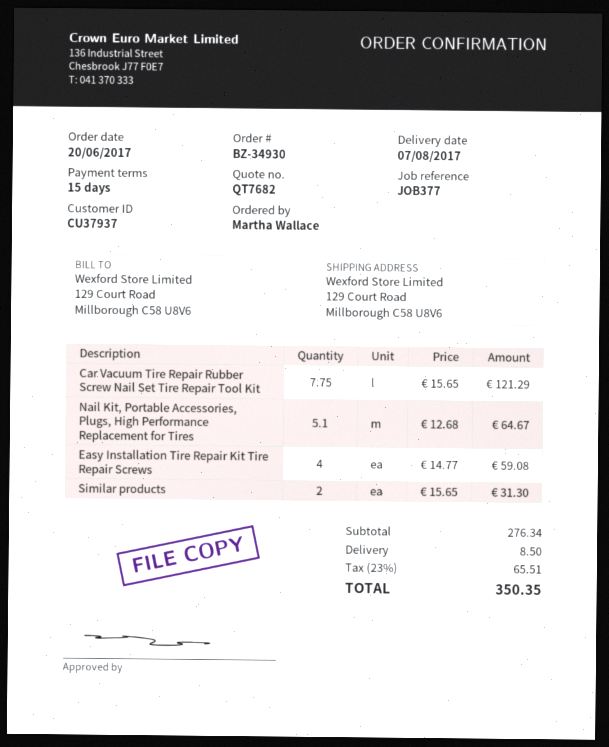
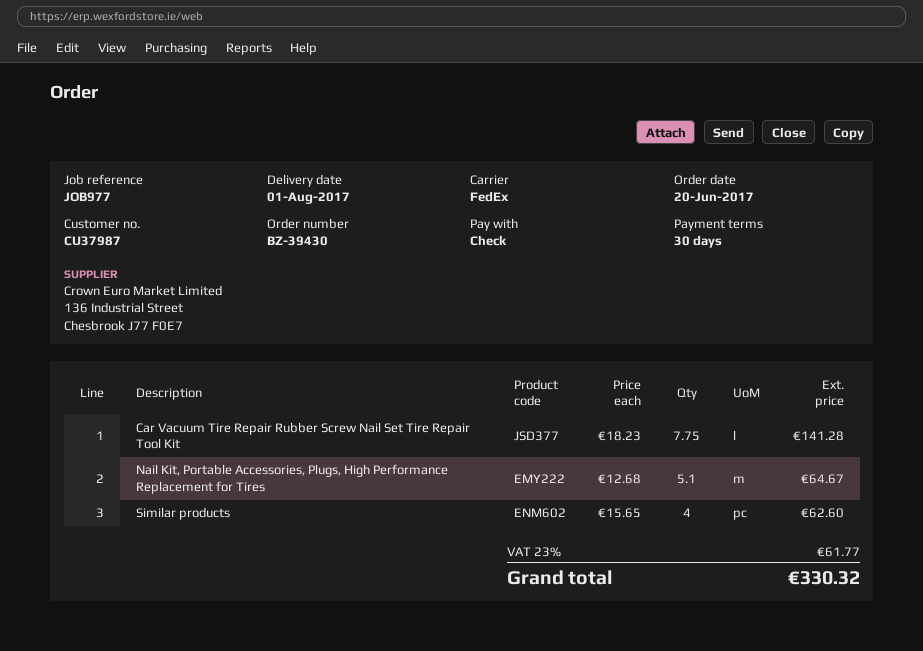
order number: BZ-34930 -> BZ-39430
delivery date: 2017-08-07 -> 2017-08-01
payment terms: 15 days -> 30 days
customer number: CU37937 -> CU37987
reference: JOB377 -> JOB977
Car Vacuum Tire Repair Rubber Screw Nail Set Tire Repair Tool Kit: 7.75 x 15.65 = 121.29 -> 7.75 x 18.23 = 141.28
Easy Installation Tire Repair Kit Tire Repair Screws: 4 x 14.77 = 59.08 -> none
Similar products: 2 x 15.65 = 31.30 -> 4 x 15.65 = 62.60
shipping: 8.50 -> none
tax: 23% = 65.51 -> 23% = 61.77
total: 350.35 -> 330.32

